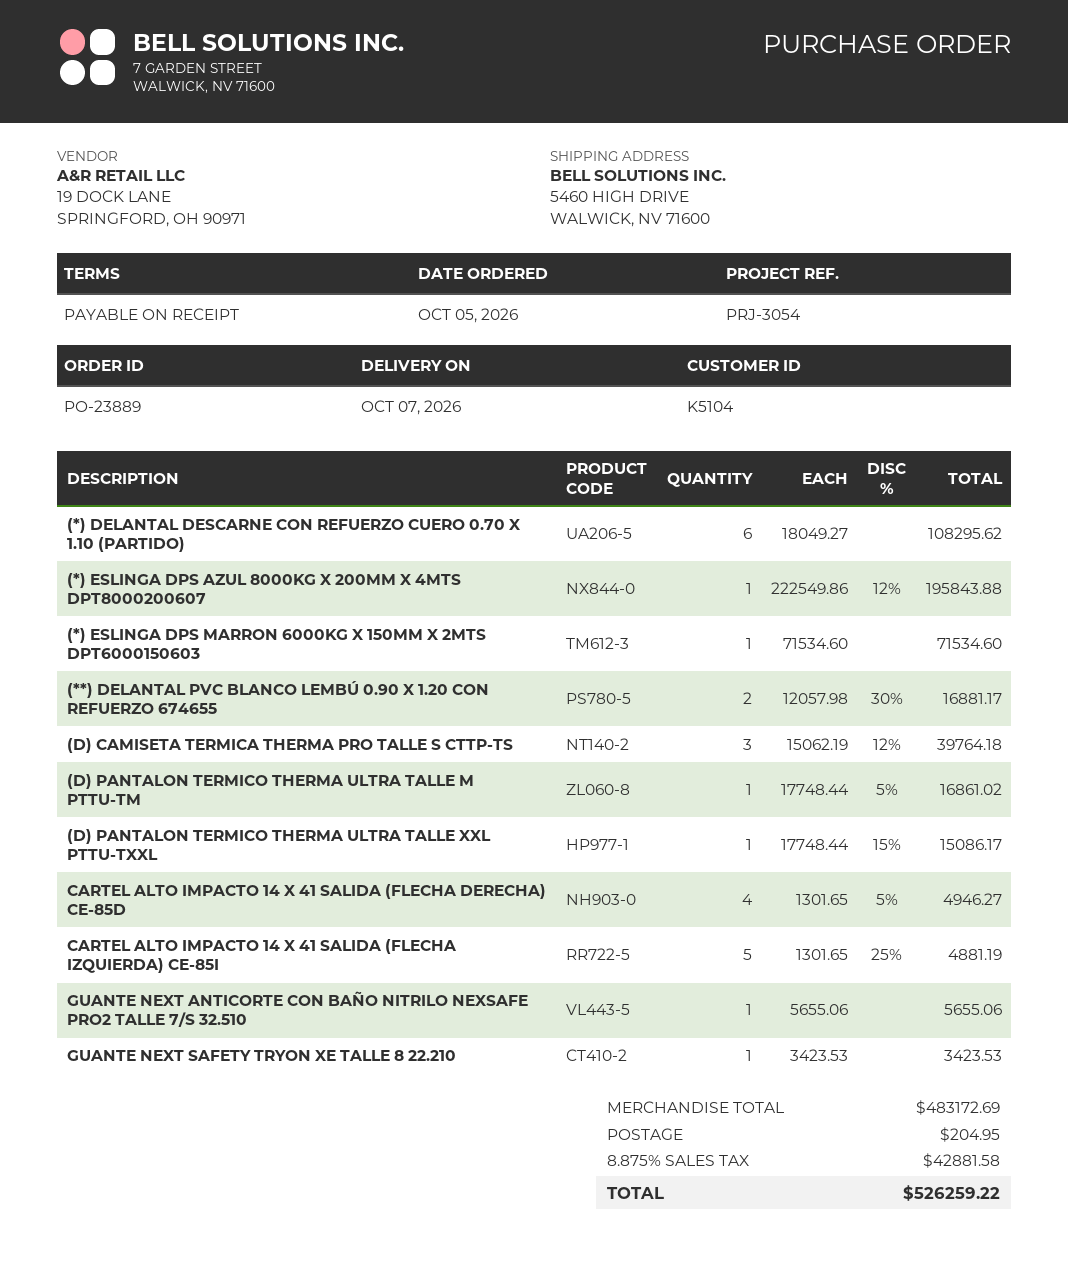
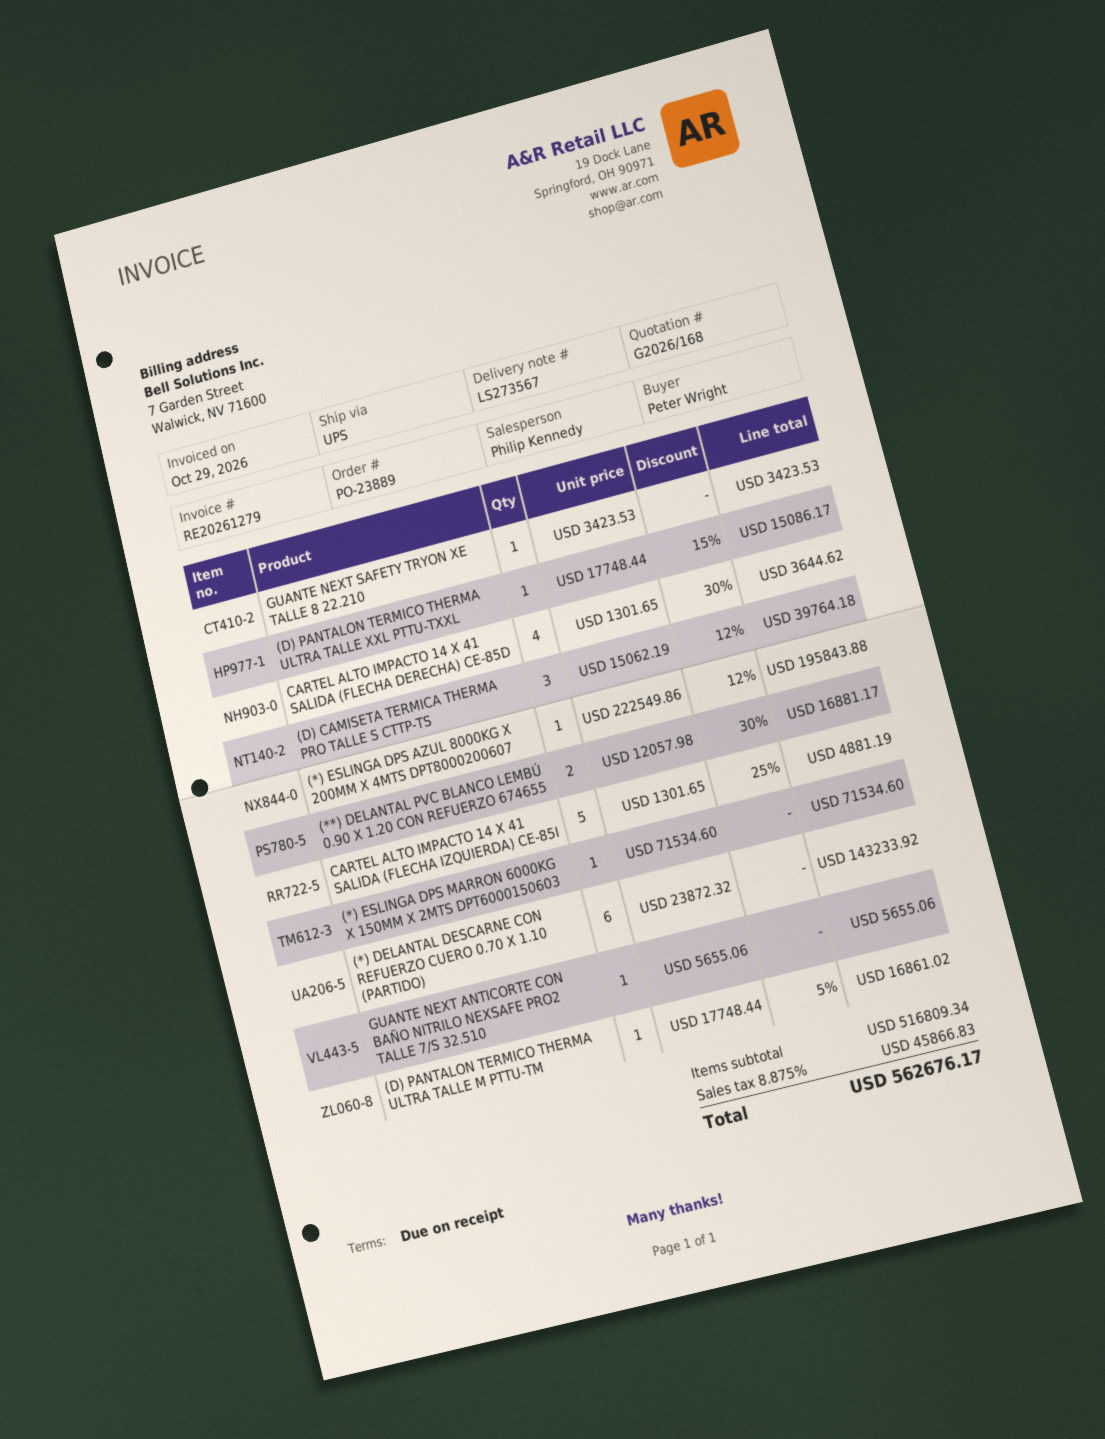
(*) DELANTAL DESCARNE CON REFUERZO CUERO 0.70 X 1.10 (PARTIDO): 6 x 18049.27 = 108295.62 -> 6 x 23872.32 = 143233.92
CARTEL ALTO IMPACTO 14 X 41 SALIDA (FLECHA DERECHA) CE-85D: 4 x 1301.65 - 5% = 4946.27 -> 4 x 1301.65 - 30% = 3644.62
subtotal: 483172.69 -> 516809.34
shipping: 204.95 -> none
tax: 8.875% = 42881.58 -> 8.875% = 45866.83
total: 526259.22 -> 562676.17

